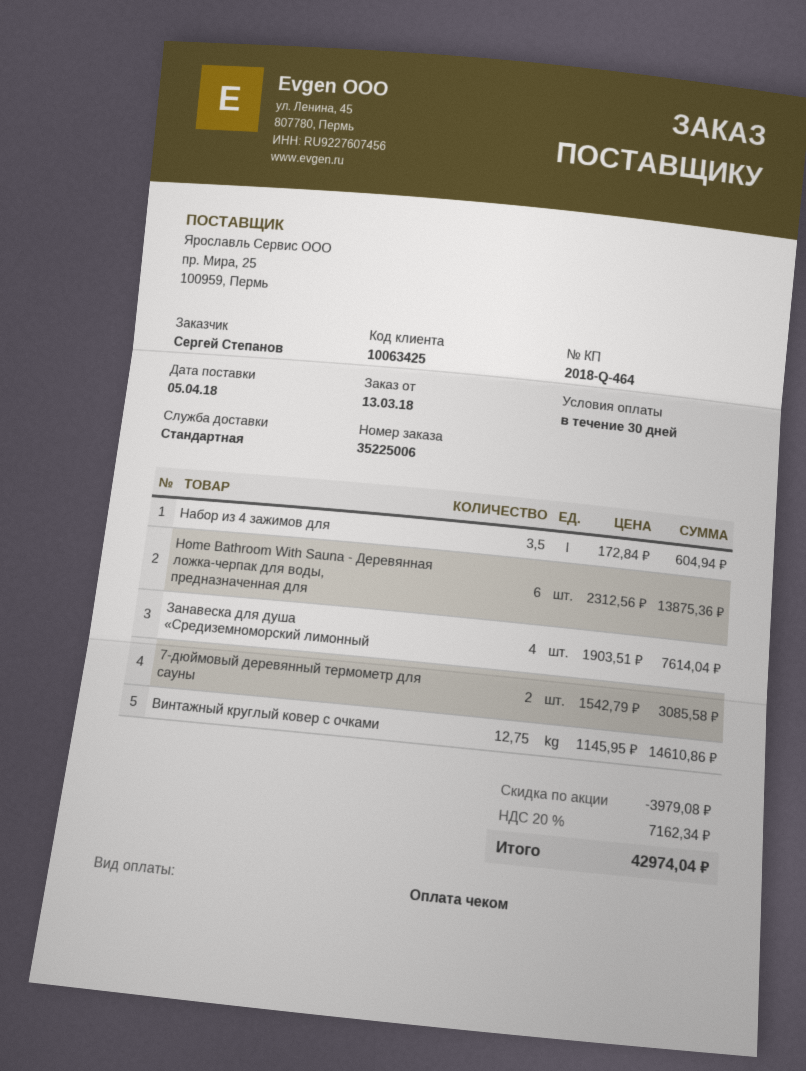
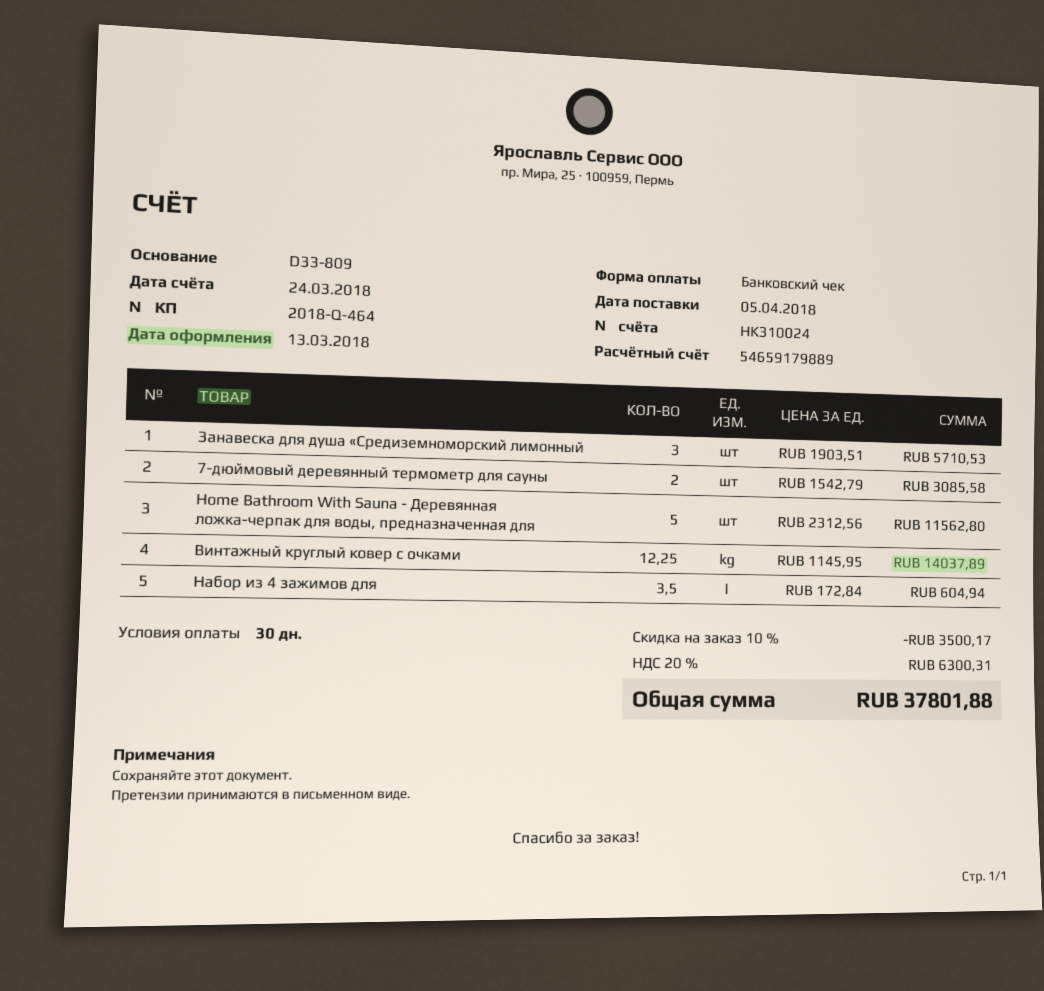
Home Bathroom With Sauna - Деревянная ложка-черпак для воды, предназначенная для: 6 x 2312.56 = 13875.36 -> 5 x 2312.56 = 11562.80
Занавеска для душа «Средиземноморский лимонный: 4 x 1903.51 = 7614.04 -> 3 x 1903.51 = 5710.53
Винтажный круглый ковер с очками: 12.75 x 1145.95 = 14610.86 -> 12.25 x 1145.95 = 14037.89
discount: 3979.08 -> 3500.17
tax: 20% = 7162.34 -> 20% = 6300.31
total: 42974.04 -> 37801.88

